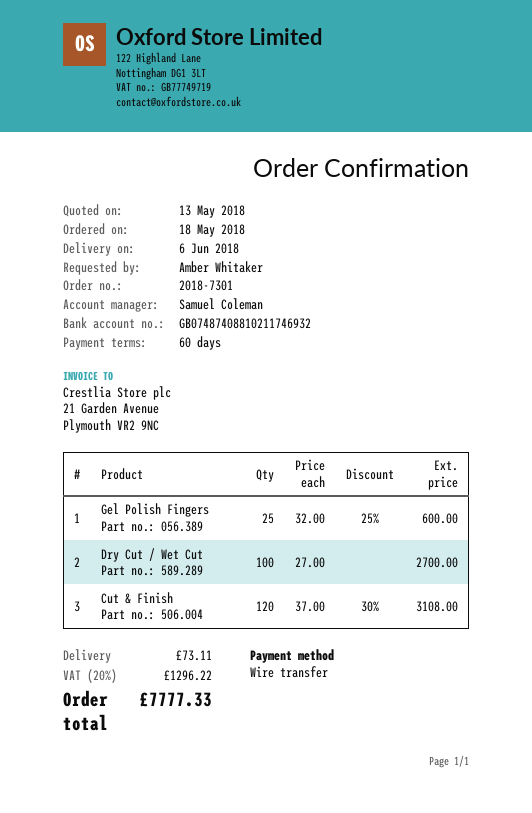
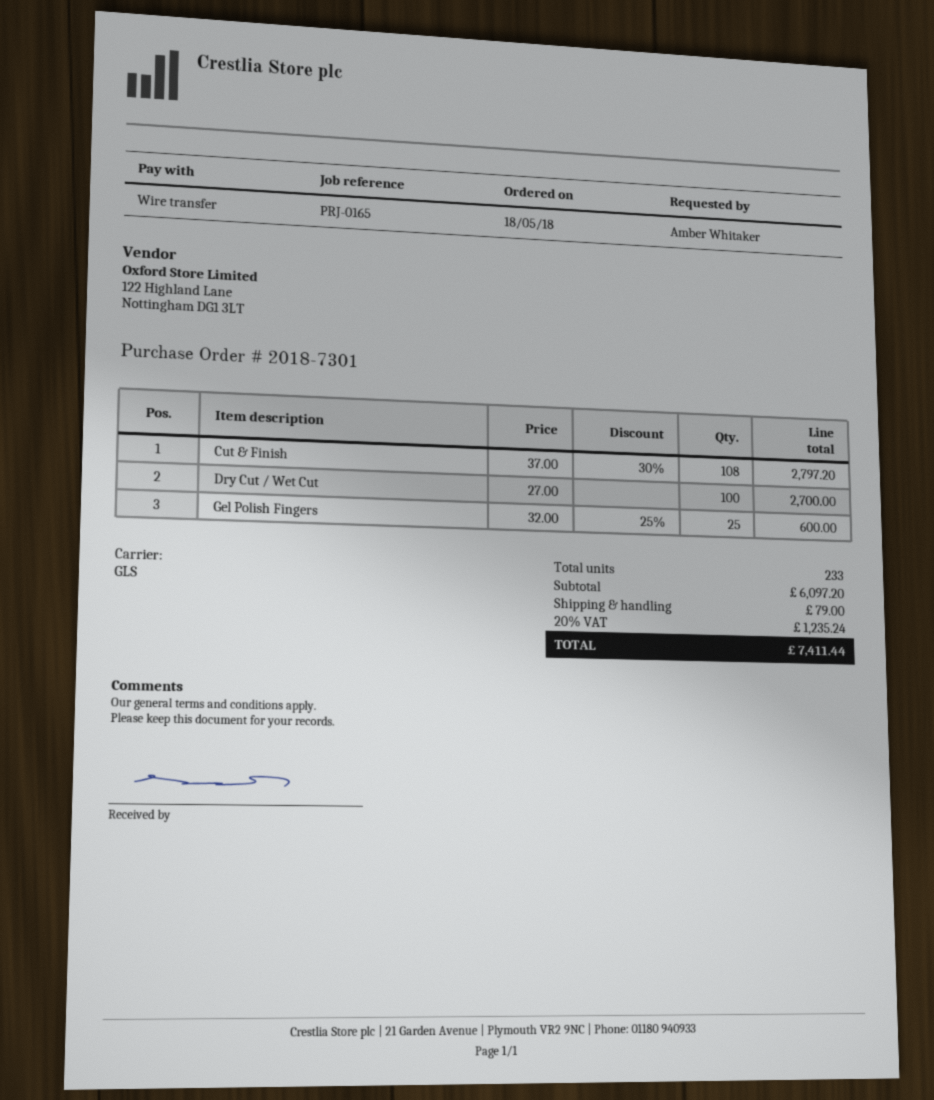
Cut & Finish: 120 x 37.00 - 30% = 3108.00 -> 108 x 37.00 - 30% = 2797.20
shipping: 73.11 -> 79.00
tax: 20% = 1296.22 -> 20% = 1235.24
total: 7777.33 -> 7411.44

